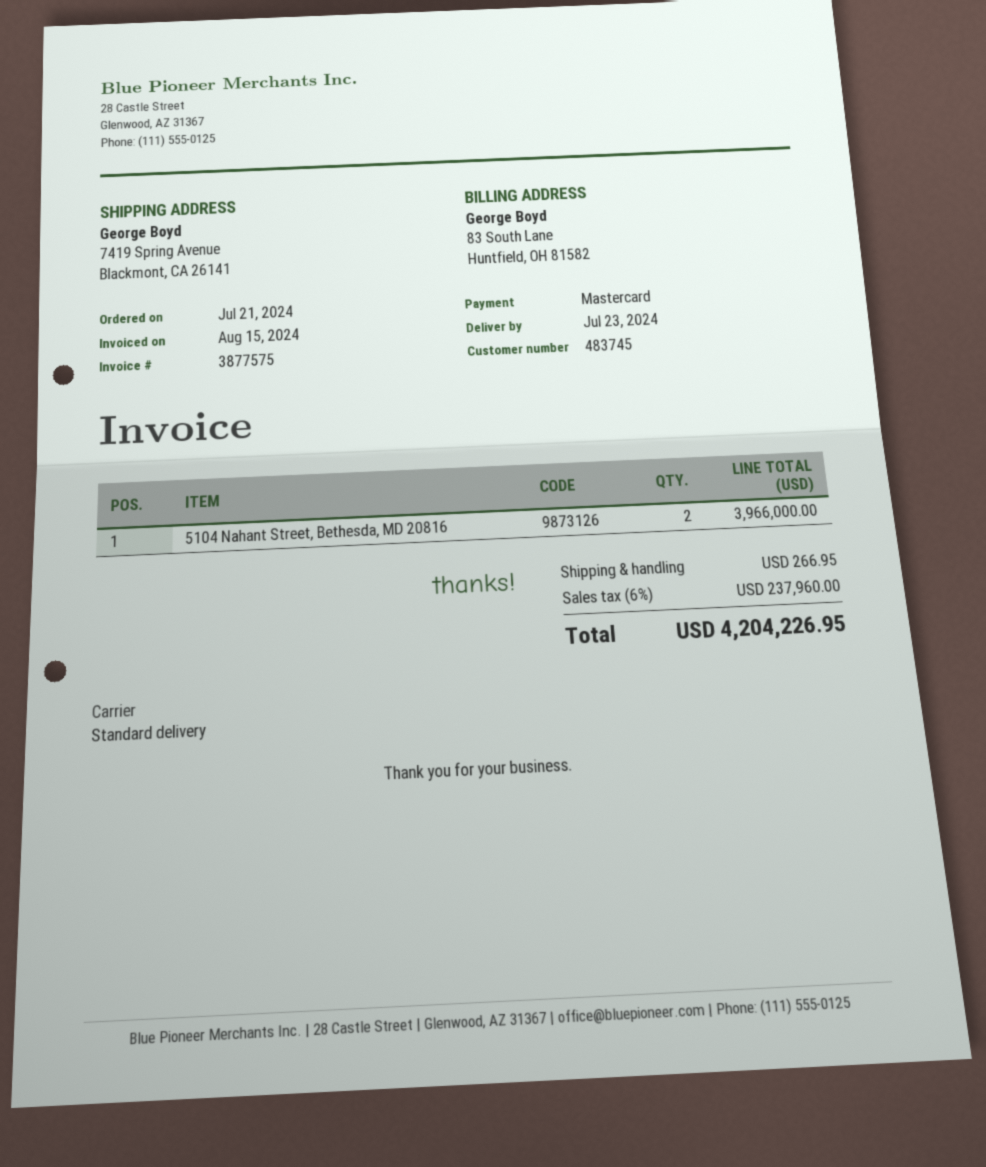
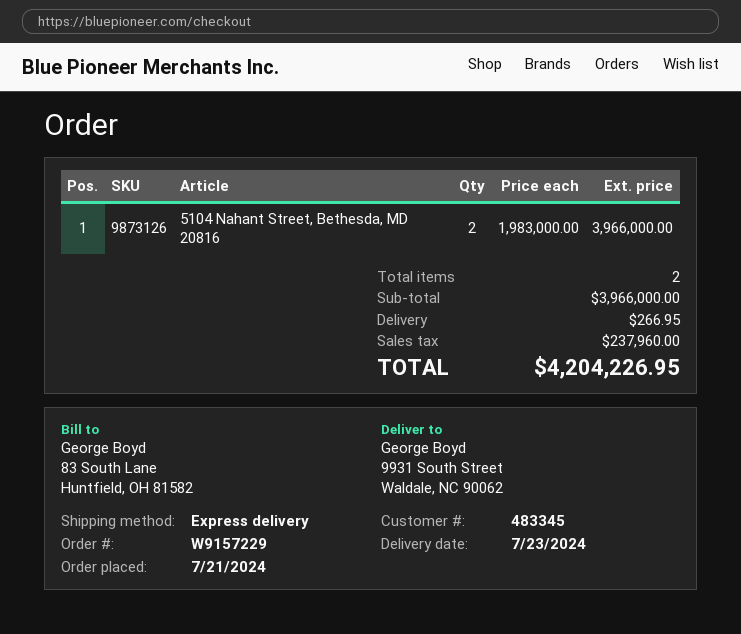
customer number: 483745 -> 483345
shipping method: standard -> express
ship to: 7419 Spring Avenue, Blackmont, CA 26141 -> 9931 South Street, Waldale, NC 90062

